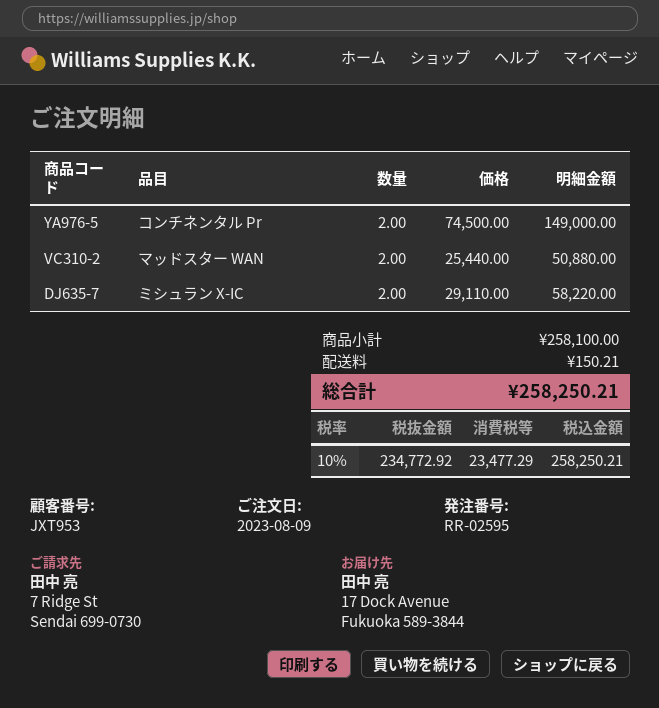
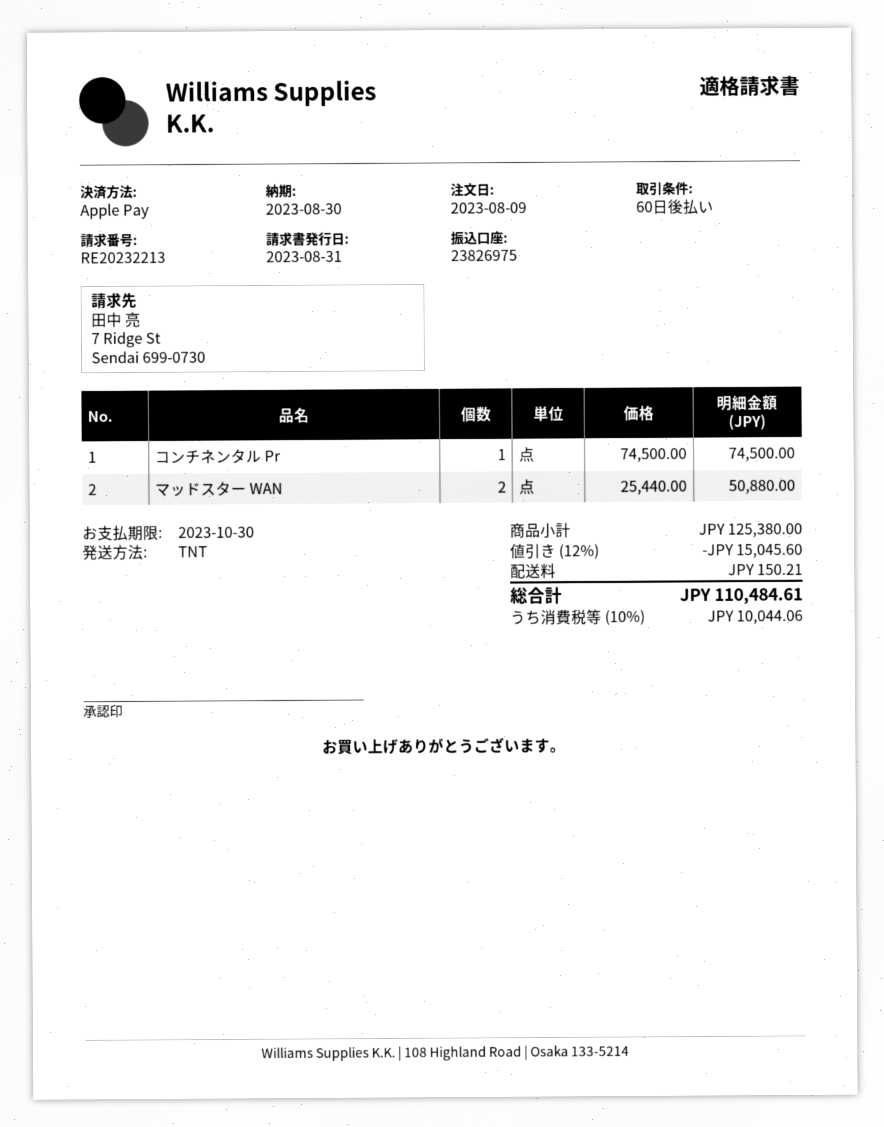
コンチネンタル Pr: 2 x 74500.00 = 149000.00 -> 1 x 74500.00 = 74500.00
ミシュラン X-IC: 2 x 29110.00 = 58220.00 -> none
subtotal: 258100.00 -> 125380.00
discount: none -> 12% = 15045.60
tax: 10% = 23477.29 -> 10% = 10044.06
total: 258250.21 -> 110484.61

